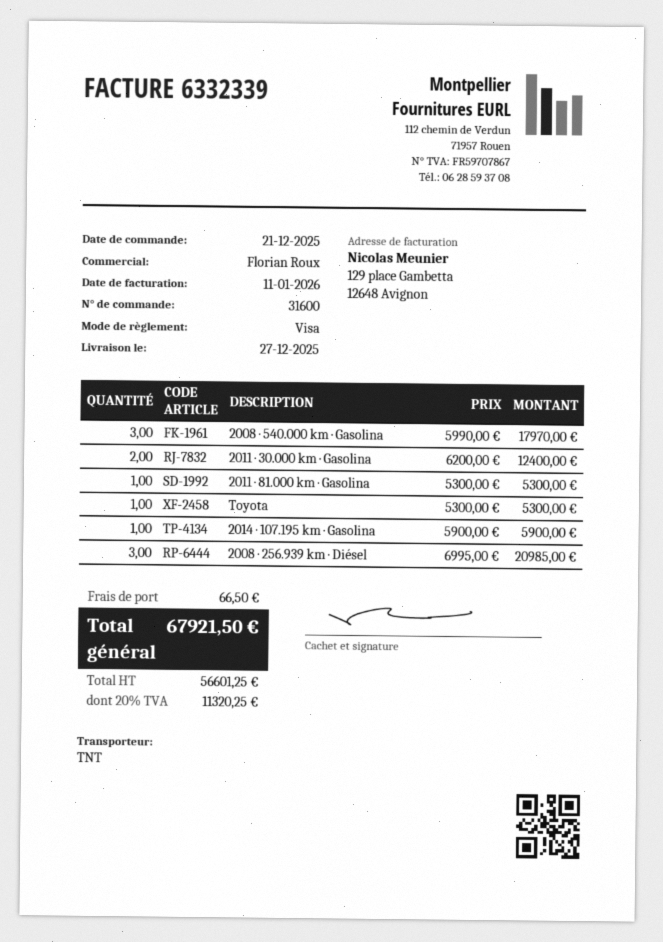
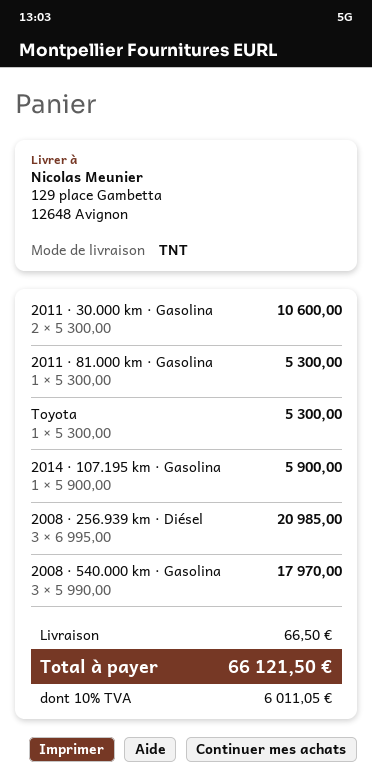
2011 · 30.000 km · Gasolina: 2 x 6200.00 = 12400.00 -> 2 x 5300.00 = 10600.00
tax: 20% = 11320.25 -> 10% = 6011.05
total: 67921.50 -> 66121.50

